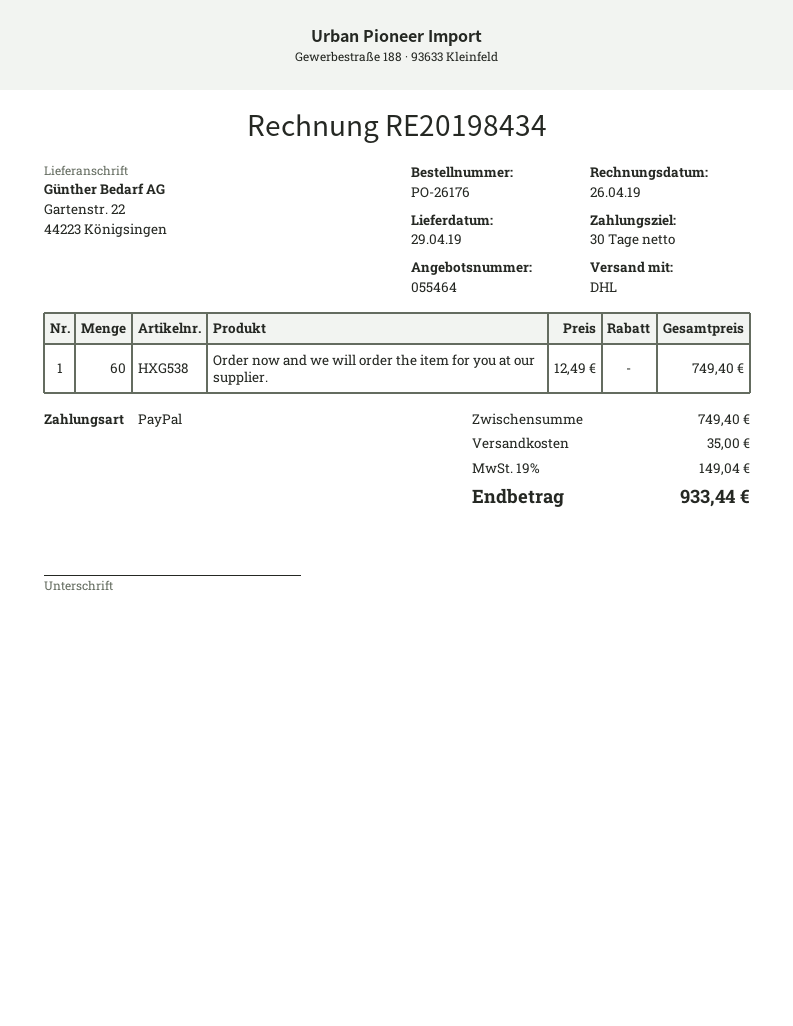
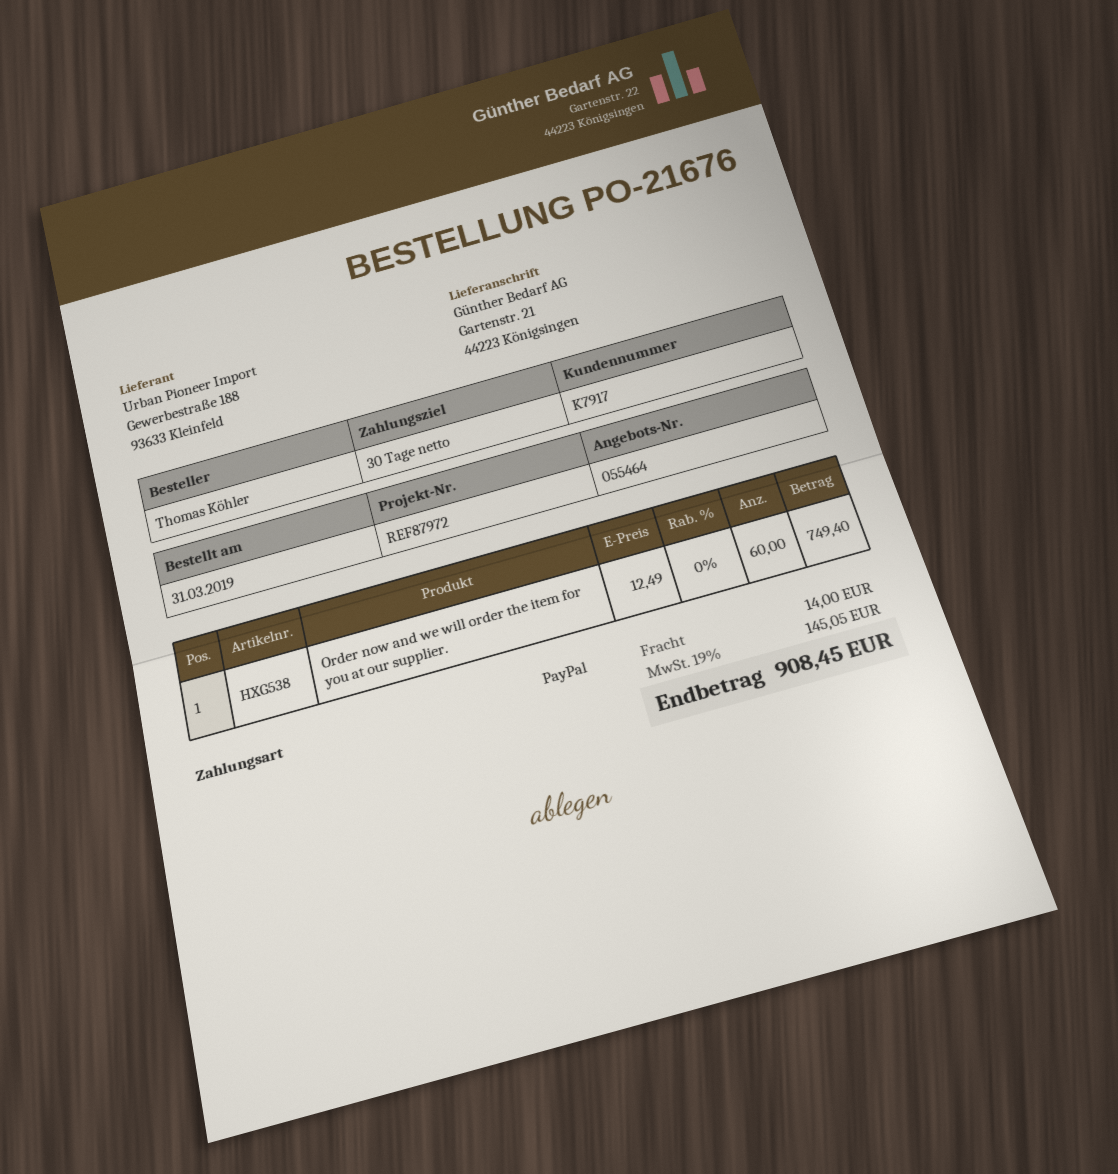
order number: PO-26176 -> PO-21676
ship to: Gartenstr. 22, 44223 Königsingen -> Gartenstr. 21, 44223 Königsingen
shipping: 35.00 -> 14.00
tax: 19% = 149.04 -> 19% = 145.05
total: 933.44 -> 908.45

